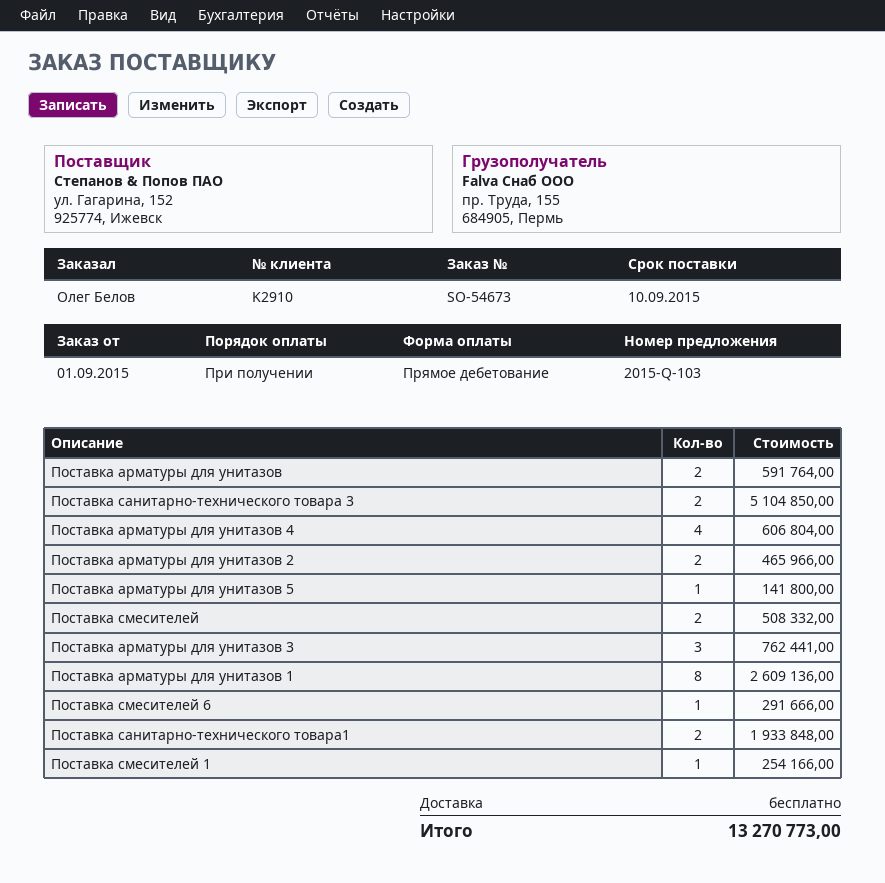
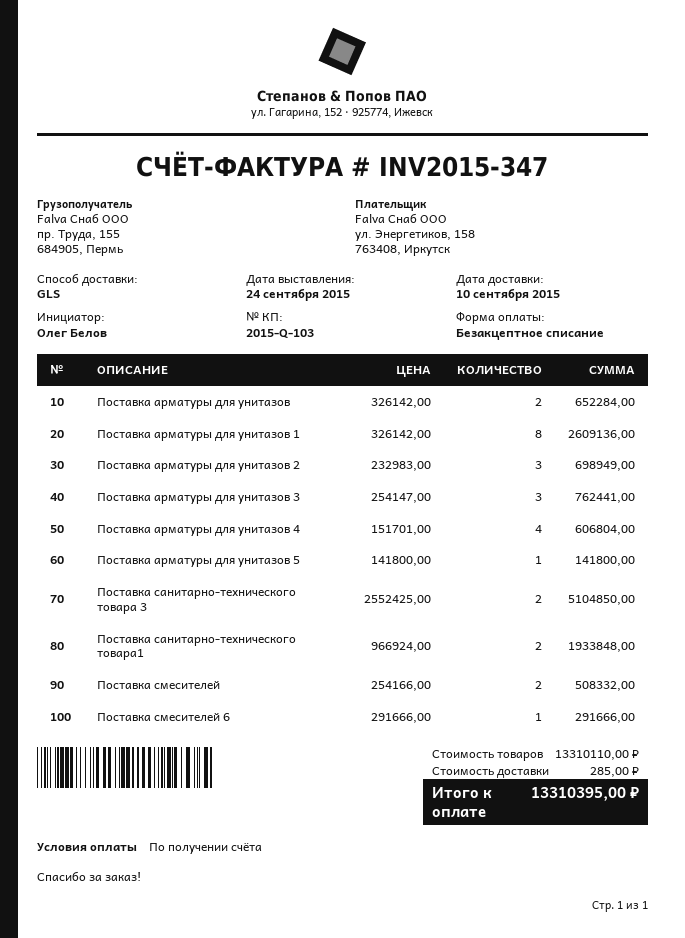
Поставка арматуры для унитазов: 2 for 591764.00 -> 2 for 652284.00
Поставка арматуры для унитазов 2: 2 for 465966.00 -> 3 for 698949.00
Поставка смесителей 1: 1 for 254166.00 -> none
shipping: 0.00 -> 285.00
total: 13270773.00 -> 13310395.00

